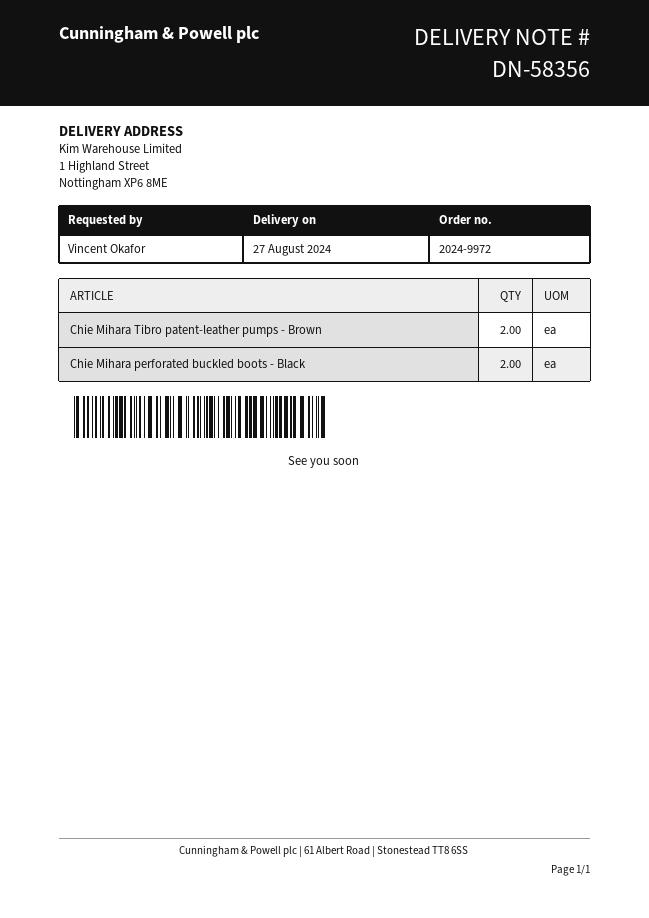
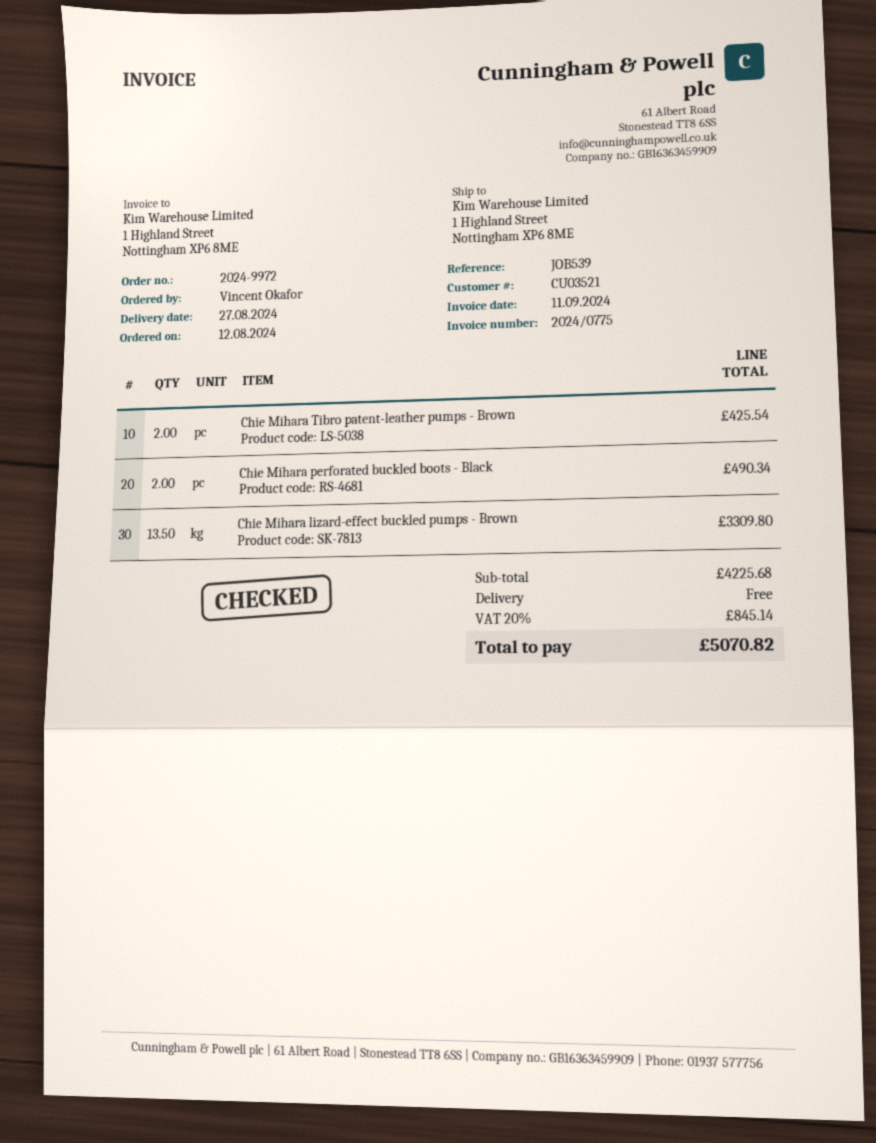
Chie Mihara lizard-effect buckled pumps - Brown: none -> 13.5

